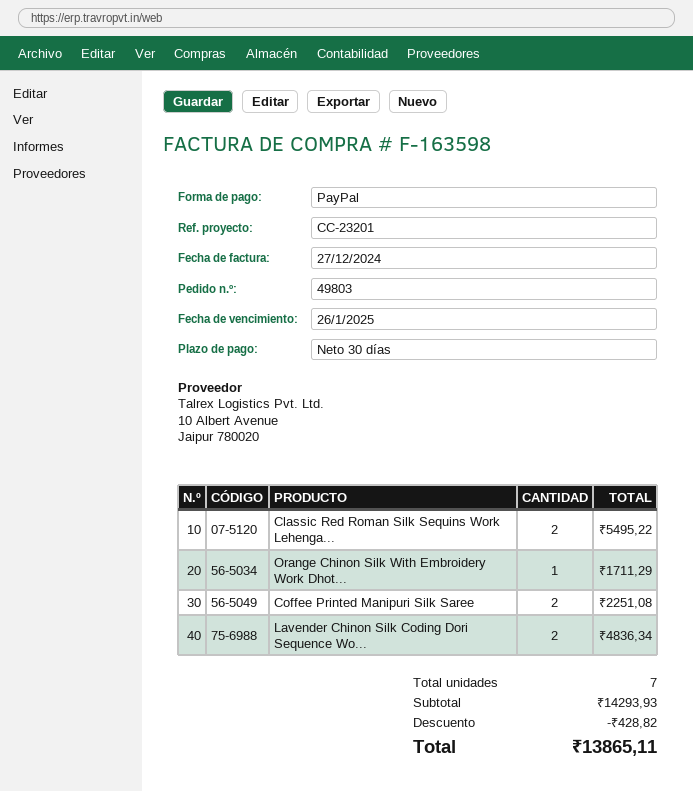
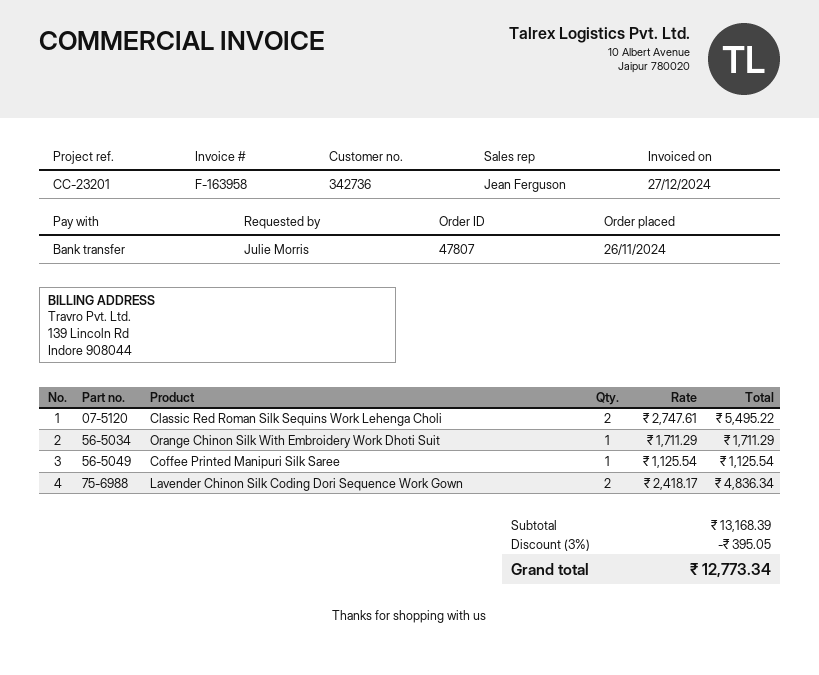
order number: 49803 -> 47807
invoice number: F-163598 -> F-163958
payment method: PayPal -> bank transfer
Coffee Printed Manipuri Silk Saree: 2 for 2251.08 -> 1 for 1125.54
subtotal: 14293.93 -> 13168.39
discount: 428.82 -> 395.05
total: 13865.11 -> 12773.34

